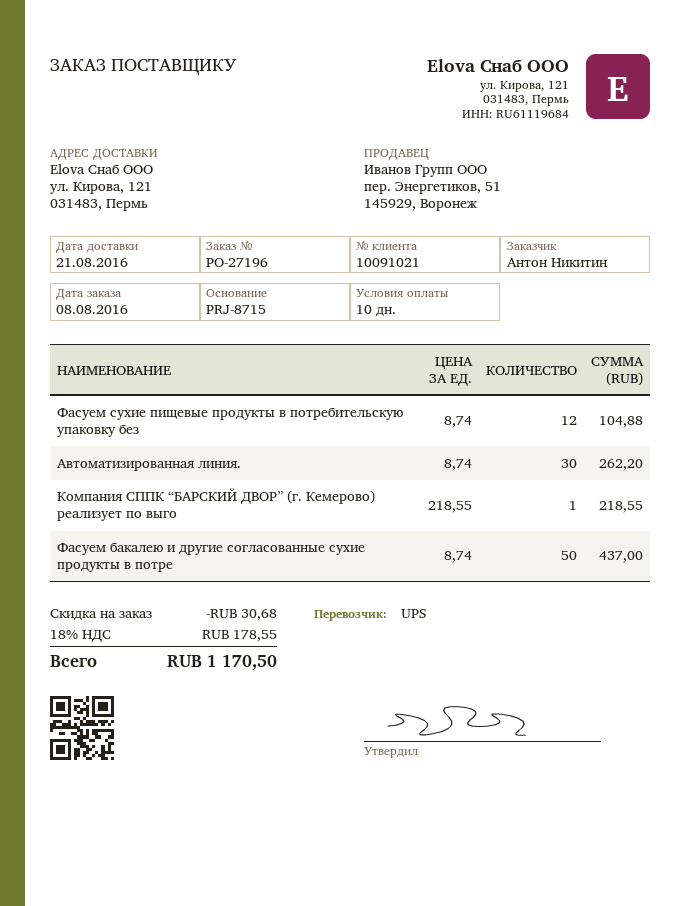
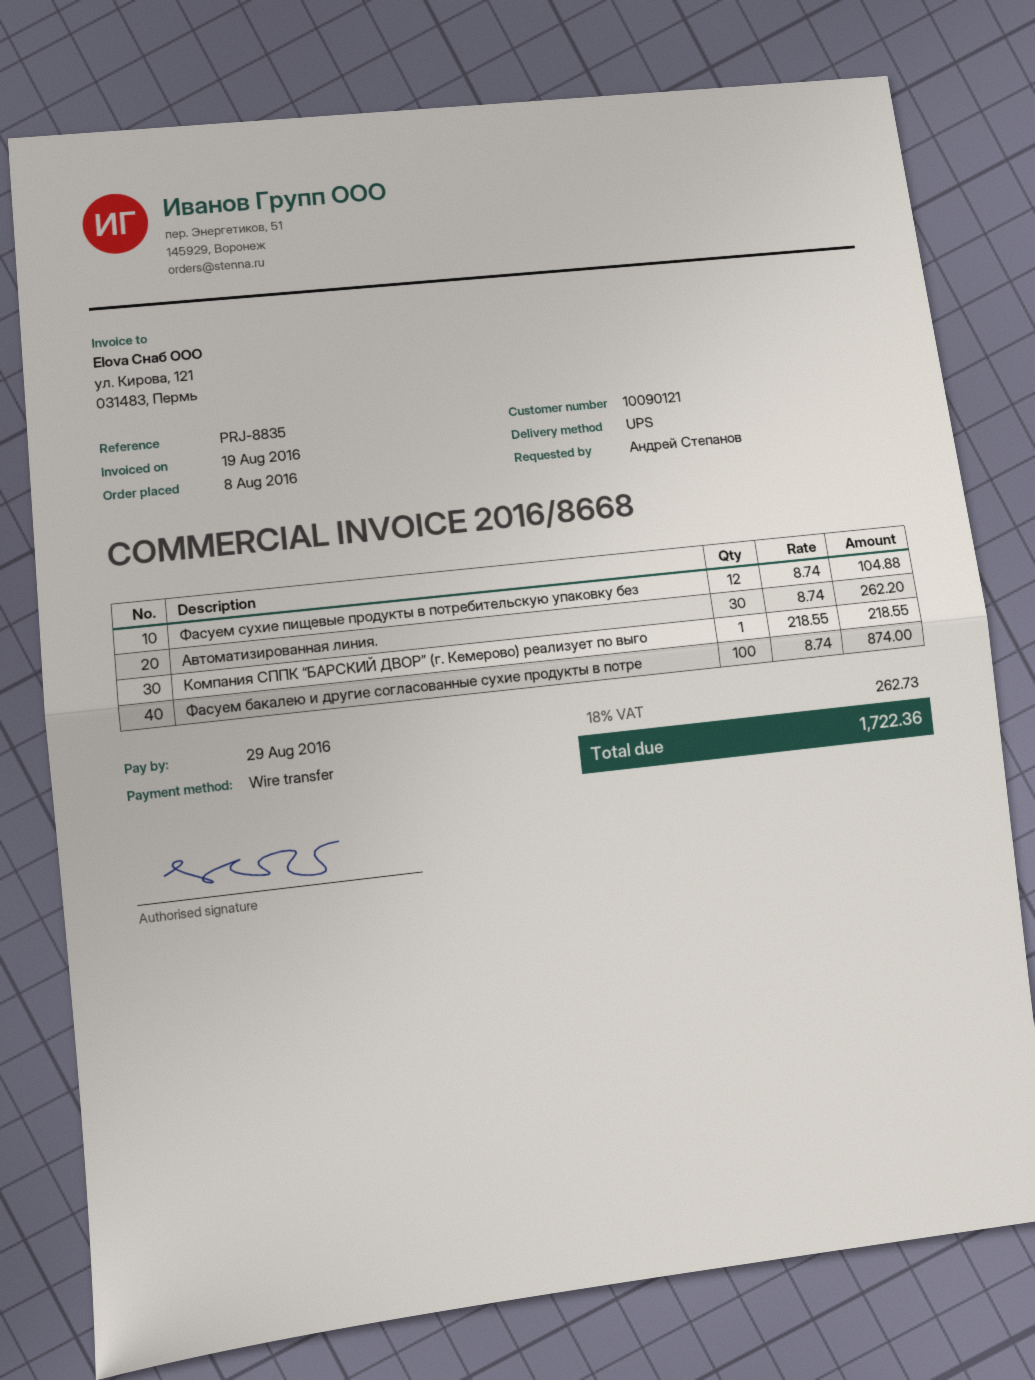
customer number: 10091021 -> 10090121
reference: PRJ-8715 -> PRJ-8835
ordered by: Антон Никитин -> Андрей Степанов
Фасуем бакалею и другие согласованные сухие продукты в потре: 50 x 8.74 = 437.00 -> 100 x 8.74 = 874.00
discount: 30.68 -> none
tax: 18% = 178.55 -> 18% = 262.73
total: 1170.50 -> 1722.36

